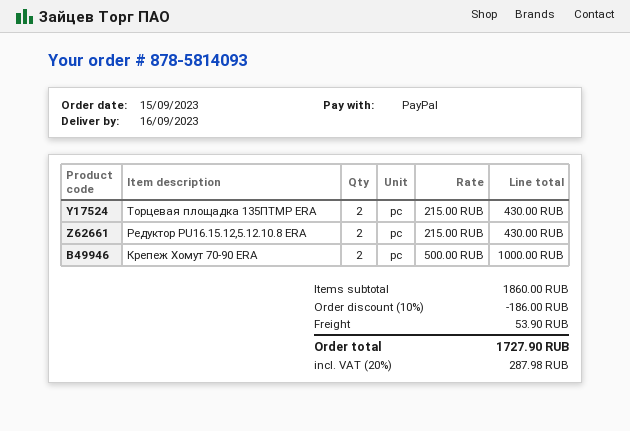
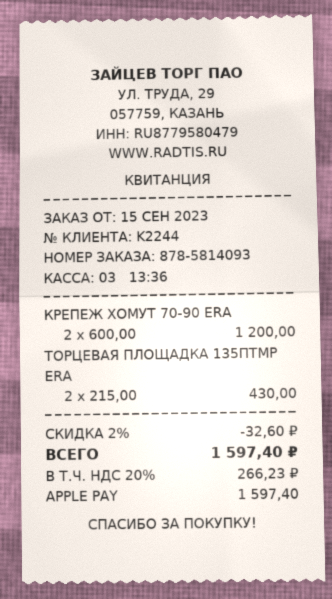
payment method: PayPal -> Apple Pay
Редуктор PU16.15.12,5.12.10.8 ERA: 2 x 215.00 = 430.00 -> none
Крепеж Хомут 70-90 ERA: 2 x 500.00 = 1000.00 -> 2 x 600.00 = 1200.00
discount: 10% = 186.00 -> 2% = 32.60
shipping: 53.90 -> none
tax: 20% = 287.98 -> 20% = 266.23
total: 1727.90 -> 1597.40

